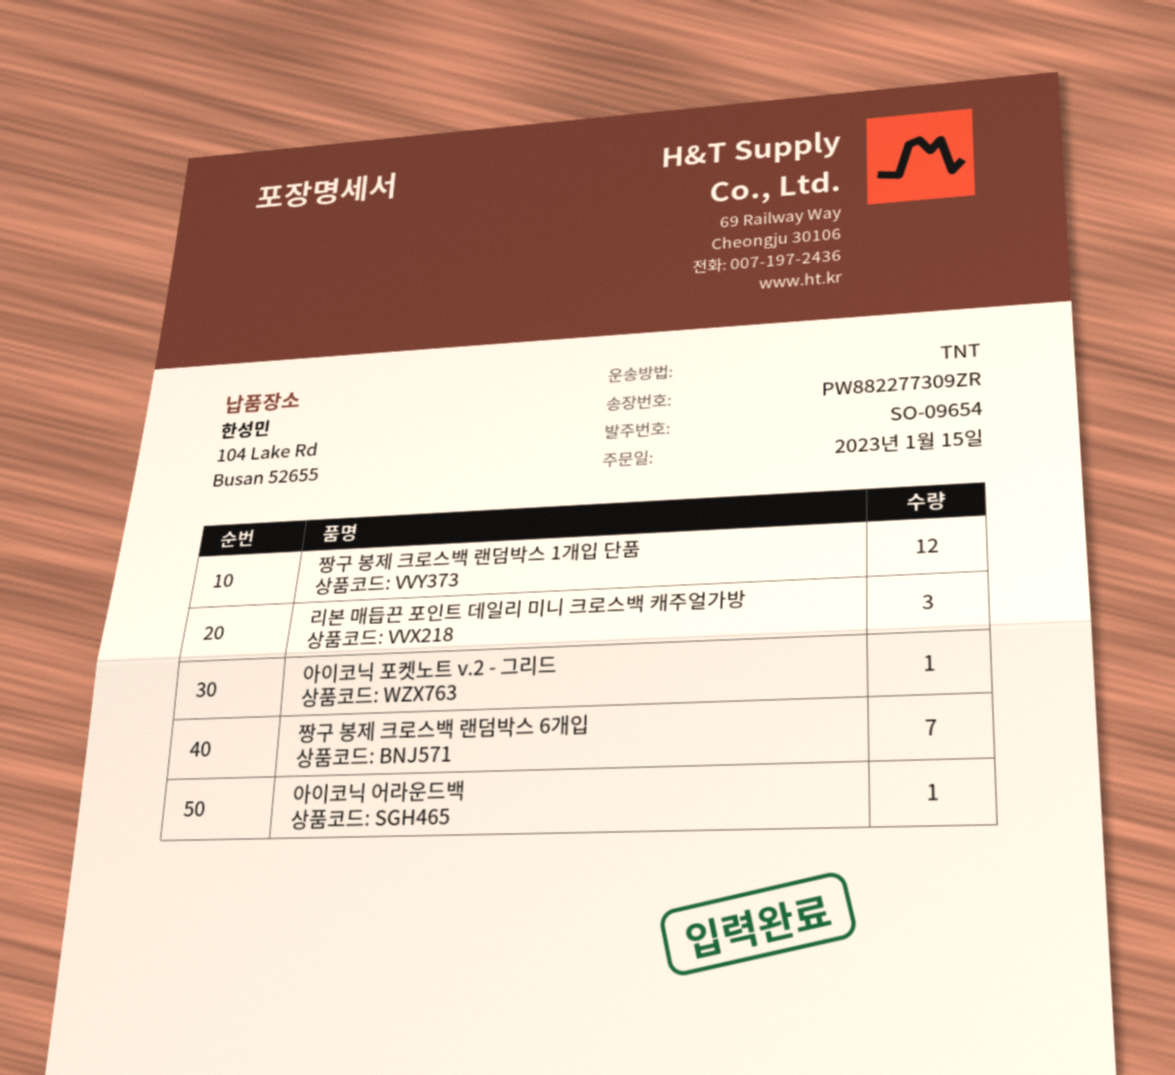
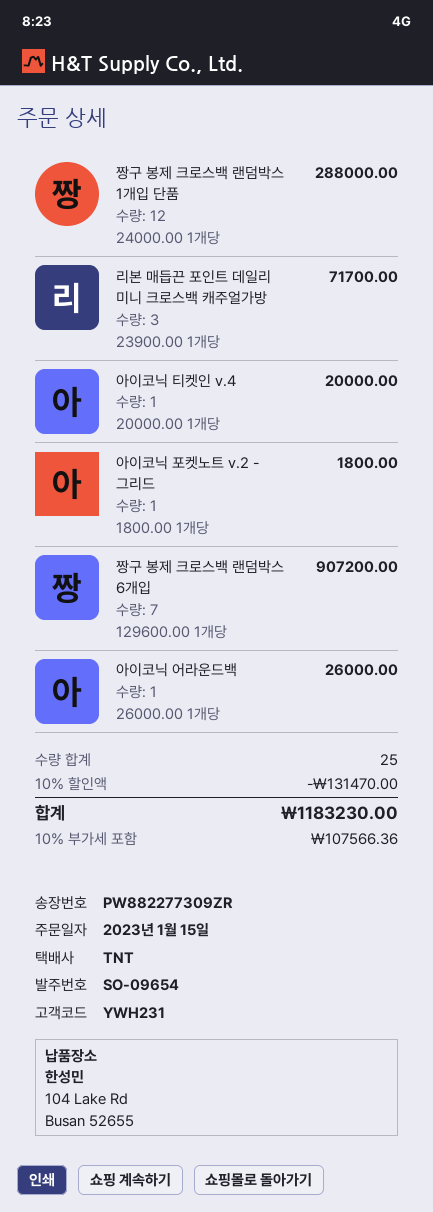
아이코닉 티켓인 v.4: none -> 1

